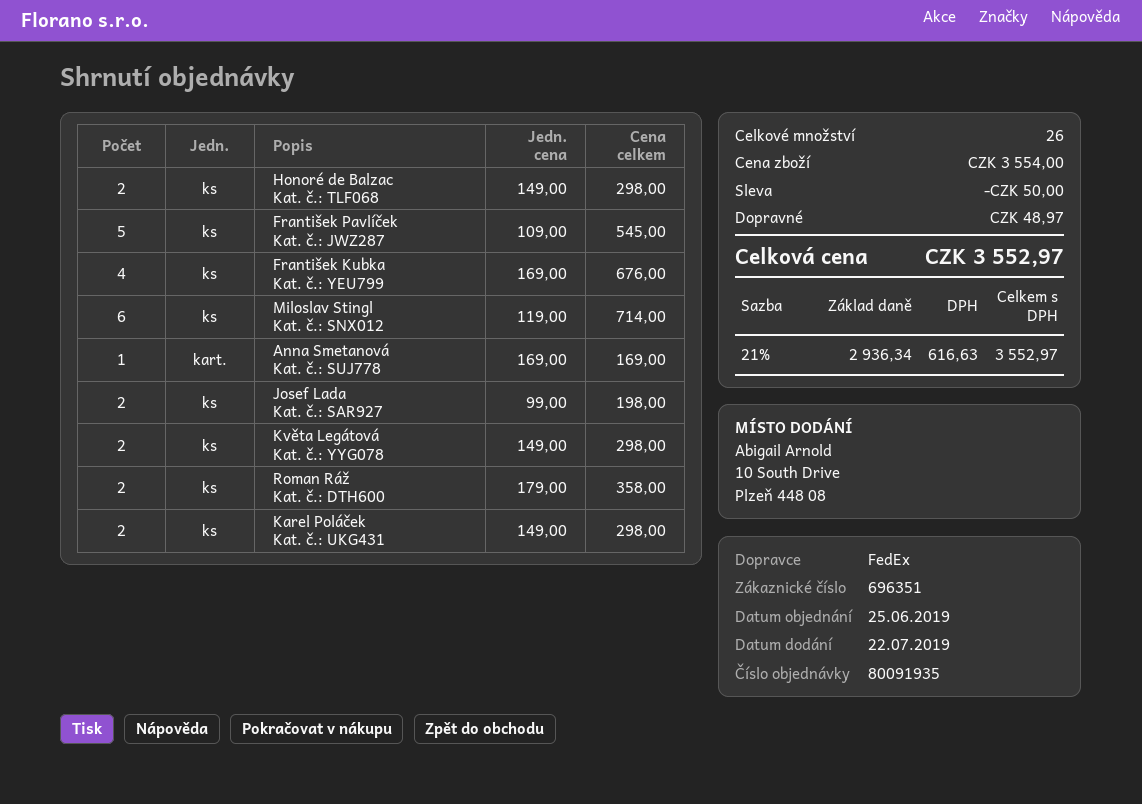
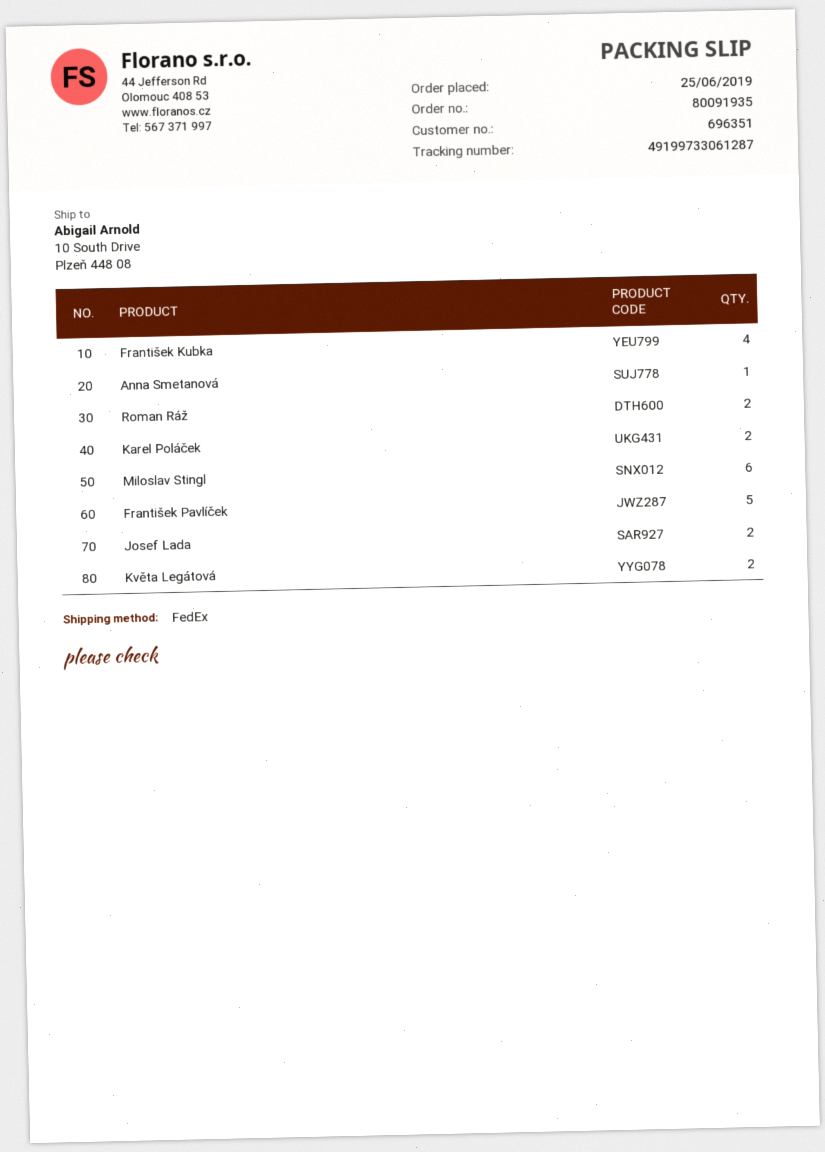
Honoré de Balzac: 2 -> none

